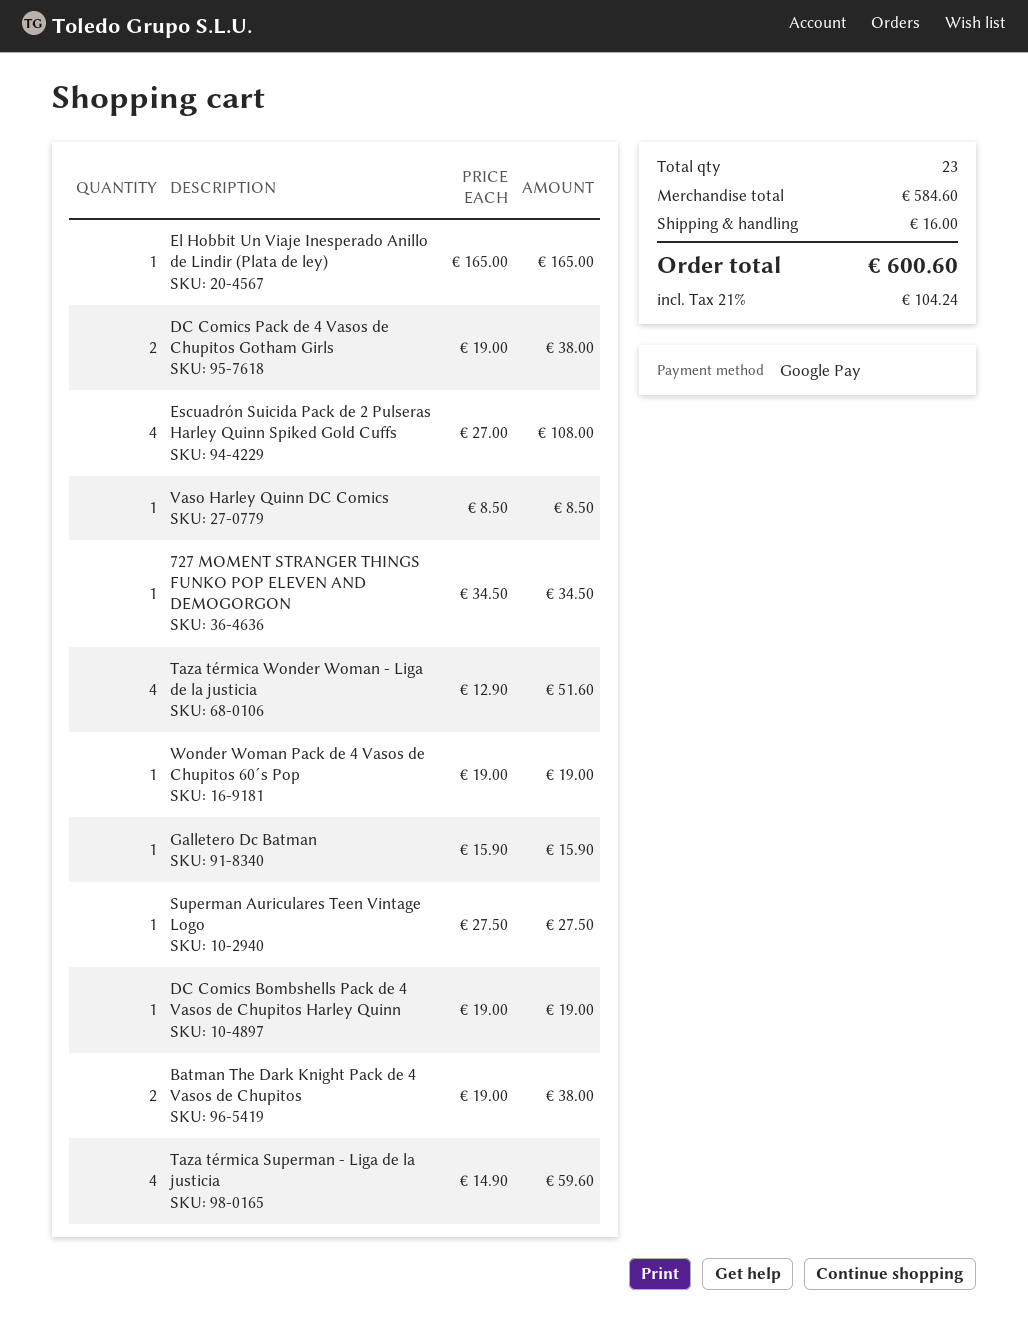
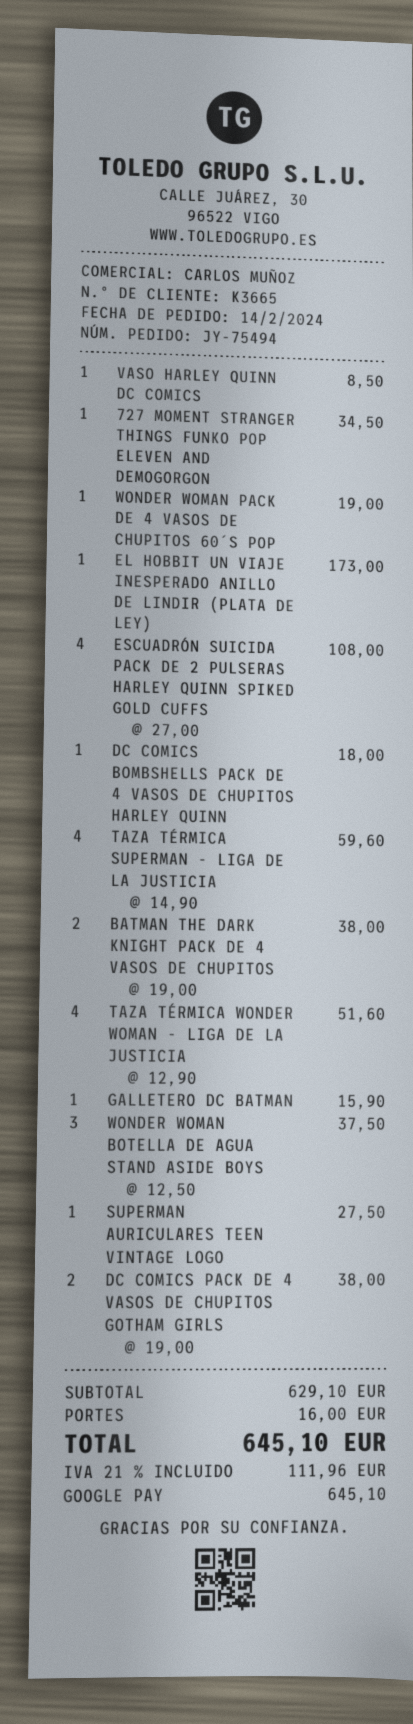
El Hobbit Un Viaje Inesperado Anillo de Lindir (Plata de ley): 1 x 165.00 = 165.00 -> 1 x 173.00 = 173.00
DC Comics Bombshells Pack de 4 Vasos de Chupitos Harley Quinn: 1 x 19.00 = 19.00 -> 1 x 18.00 = 18.00
WONDER WOMAN BOTELLA DE AGUA STAND ASIDE BOYS: none -> 3 x 12.50 = 37.50
subtotal: 584.60 -> 629.10
tax: 21% = 104.24 -> 21% = 111.96
total: 600.60 -> 645.10

